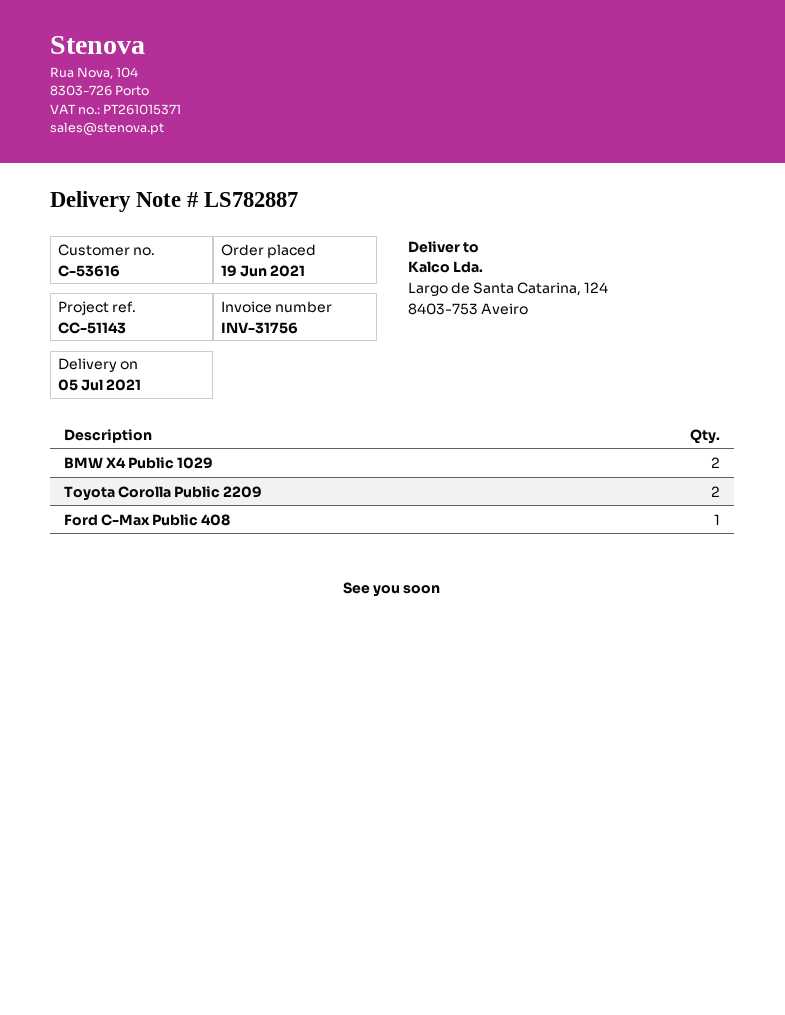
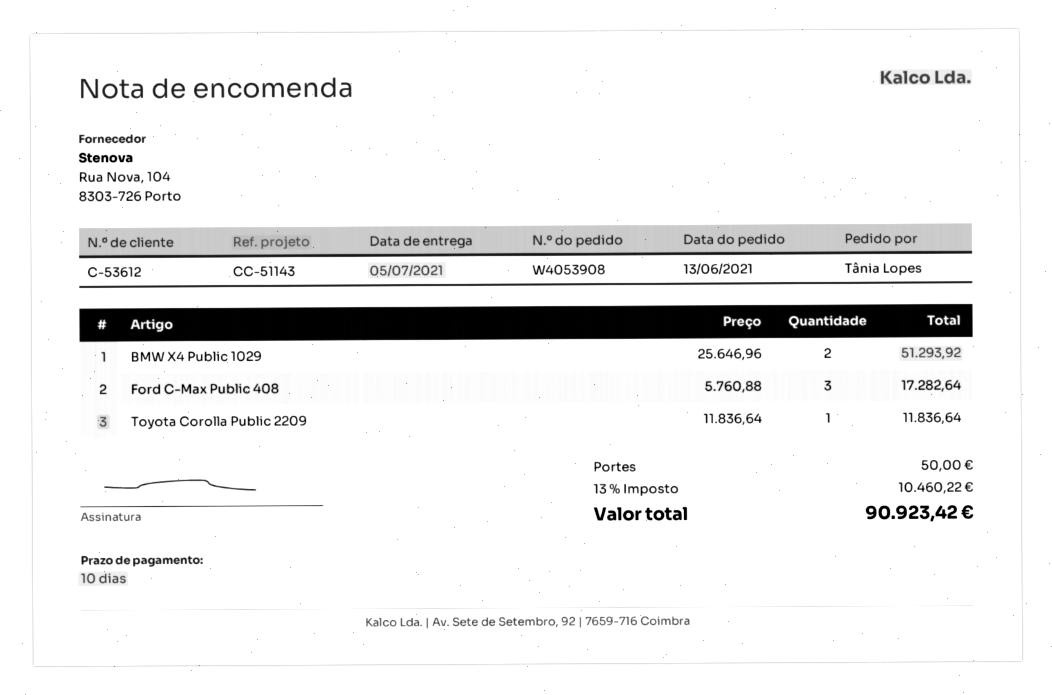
order date: 2021-06-19 -> 2021-06-13
customer number: C-53616 -> C-53612
Toyota Corolla Public 2209: 2 -> 1
Ford C-Max Public 408: 1 -> 3

